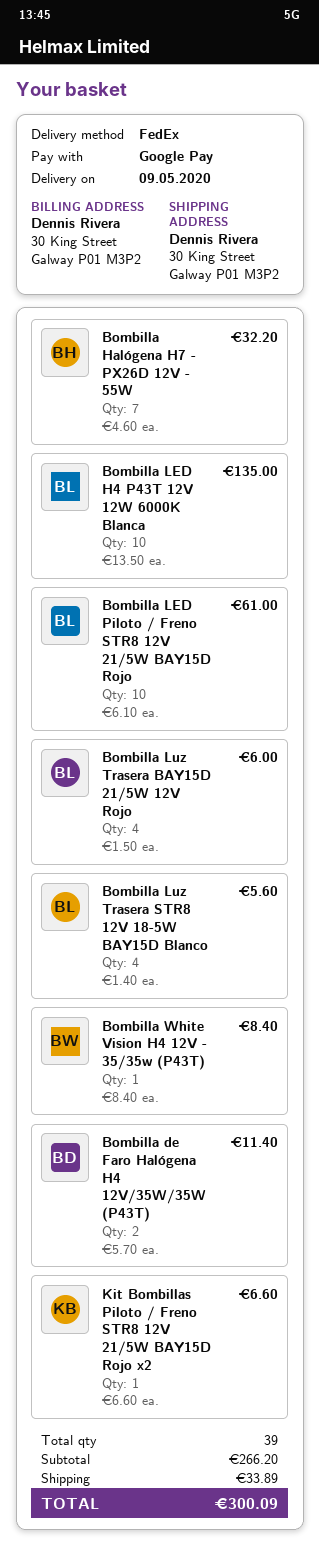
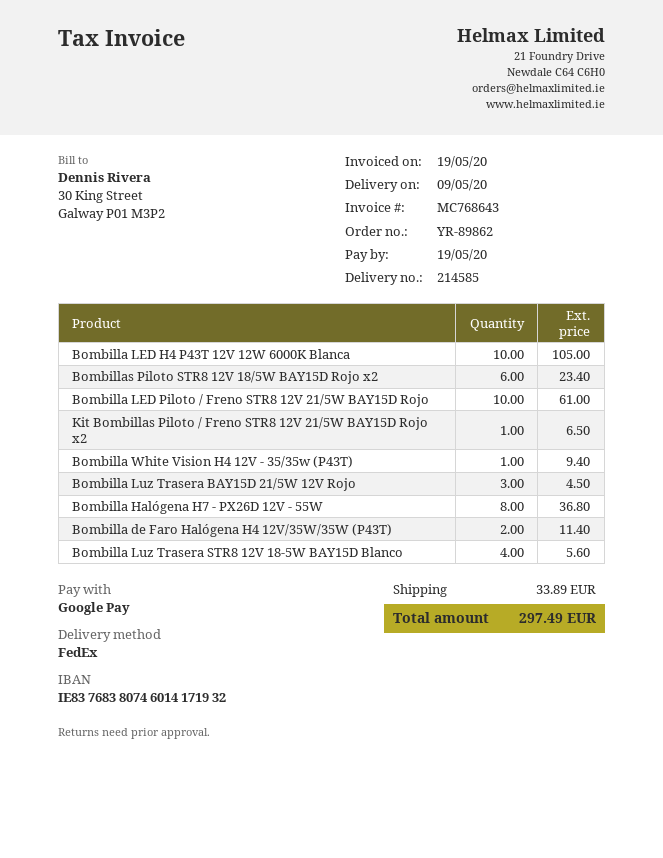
Bombilla Halógena H7 - PX26D 12V - 55W: 7 for 32.20 -> 8 for 36.80
Bombilla LED H4 P43T 12V 12W 6000K Blanca: 10 for 135.00 -> 10 for 105.00
Bombilla Luz Trasera BAY15D 21/5W 12V Rojo: 4 for 6.00 -> 3 for 4.50
Bombilla White Vision H4 12V - 35/35w (P43T): 1 for 8.40 -> 1 for 9.40
Kit Bombillas Piloto / Freno STR8 12V 21/5W BAY15D Rojo x2: 1 for 6.60 -> 1 for 6.50
Bombillas Piloto STR8 12V 18/5W BAY15D Rojo x2: none -> 6 for 23.40
total: 300.09 -> 297.49

